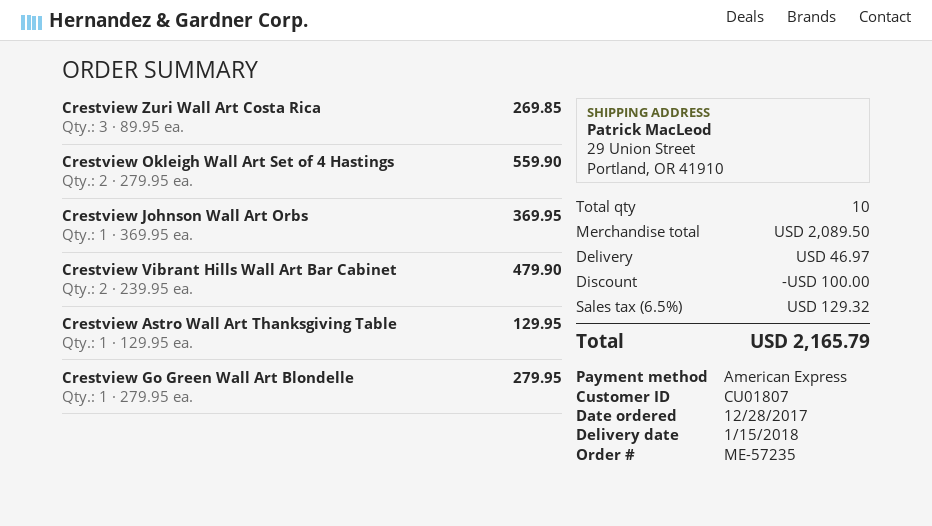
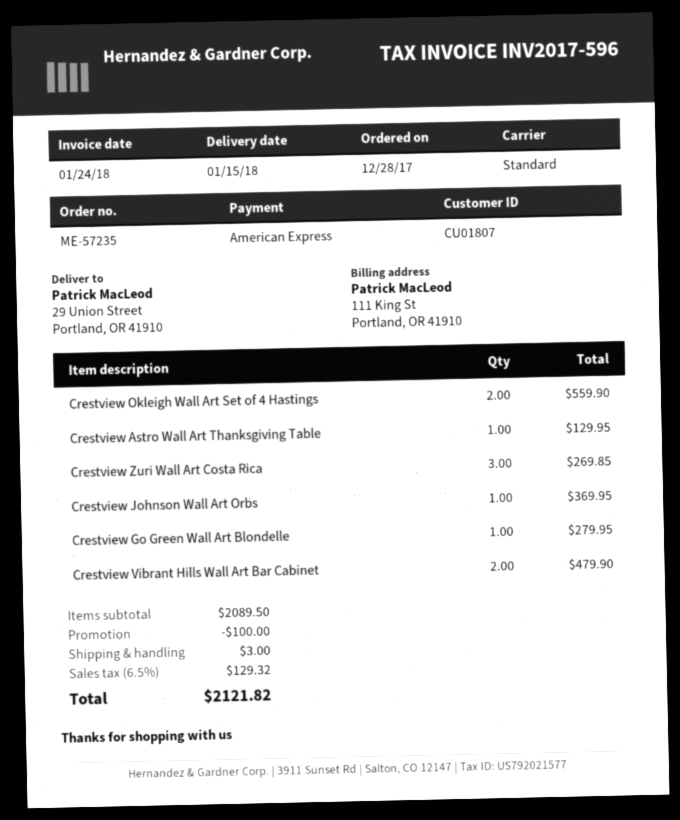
shipping: 46.97 -> 3.00
total: 2165.79 -> 2121.82

